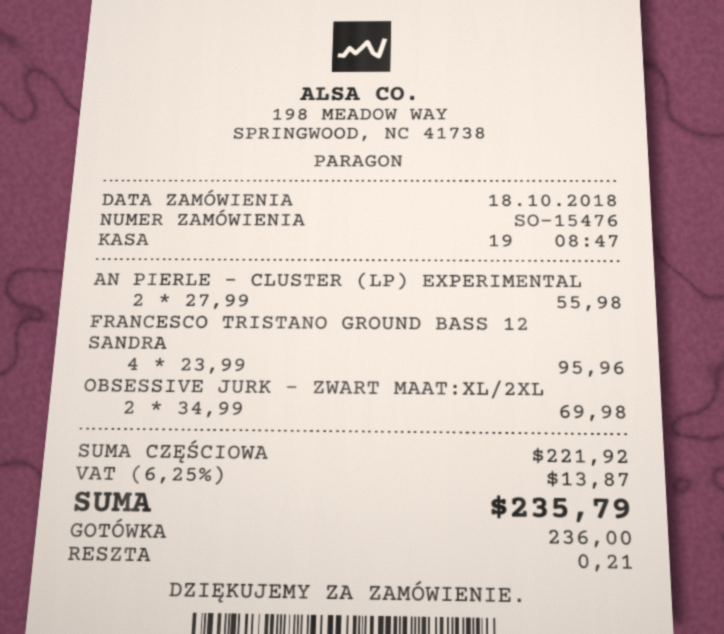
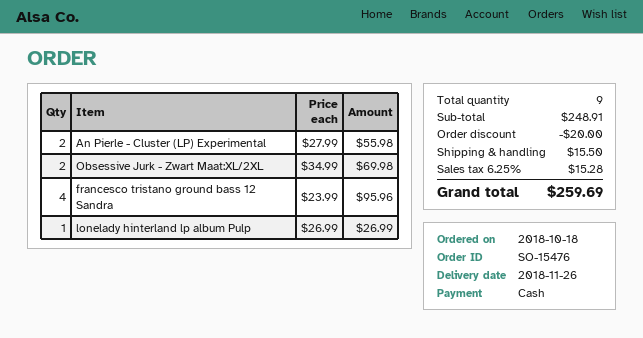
lonelady hinterland lp album Pulp: none -> 1 x 26.99 = 26.99
subtotal: 221.92 -> 248.91
discount: none -> 20.00
shipping: none -> 15.50
tax: 6.25% = 13.87 -> 6.25% = 15.28
total: 235.79 -> 259.69

